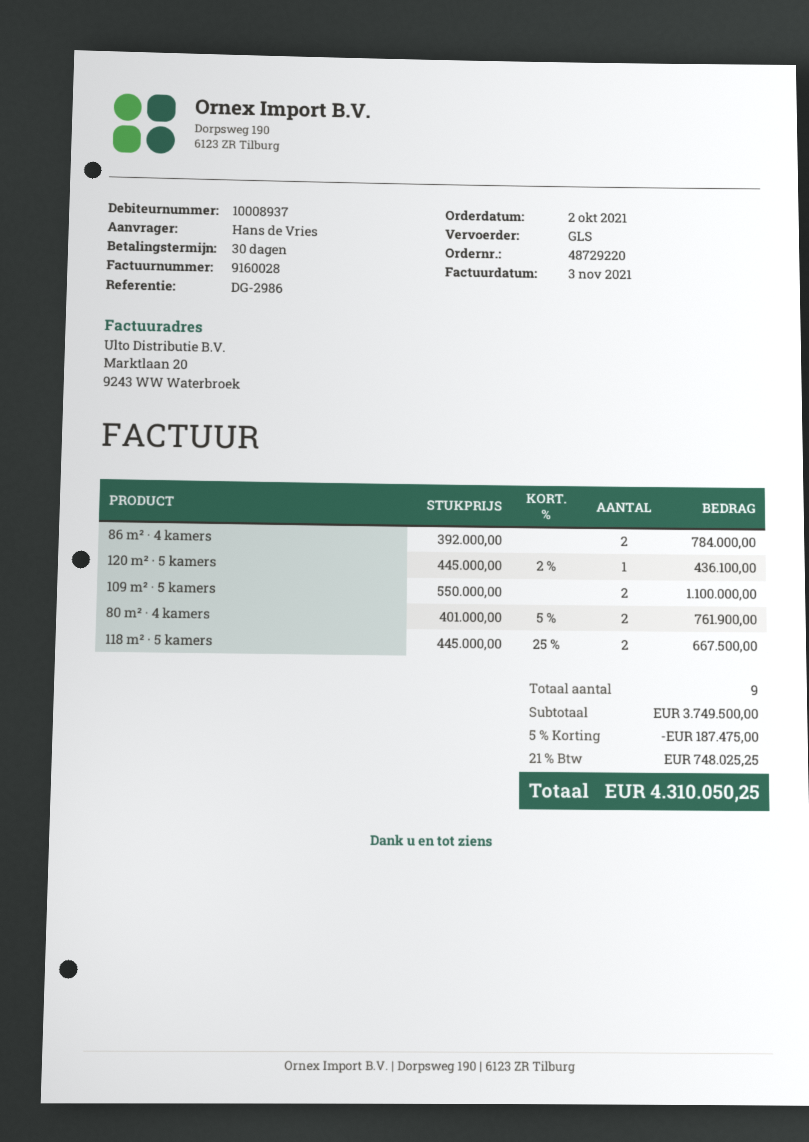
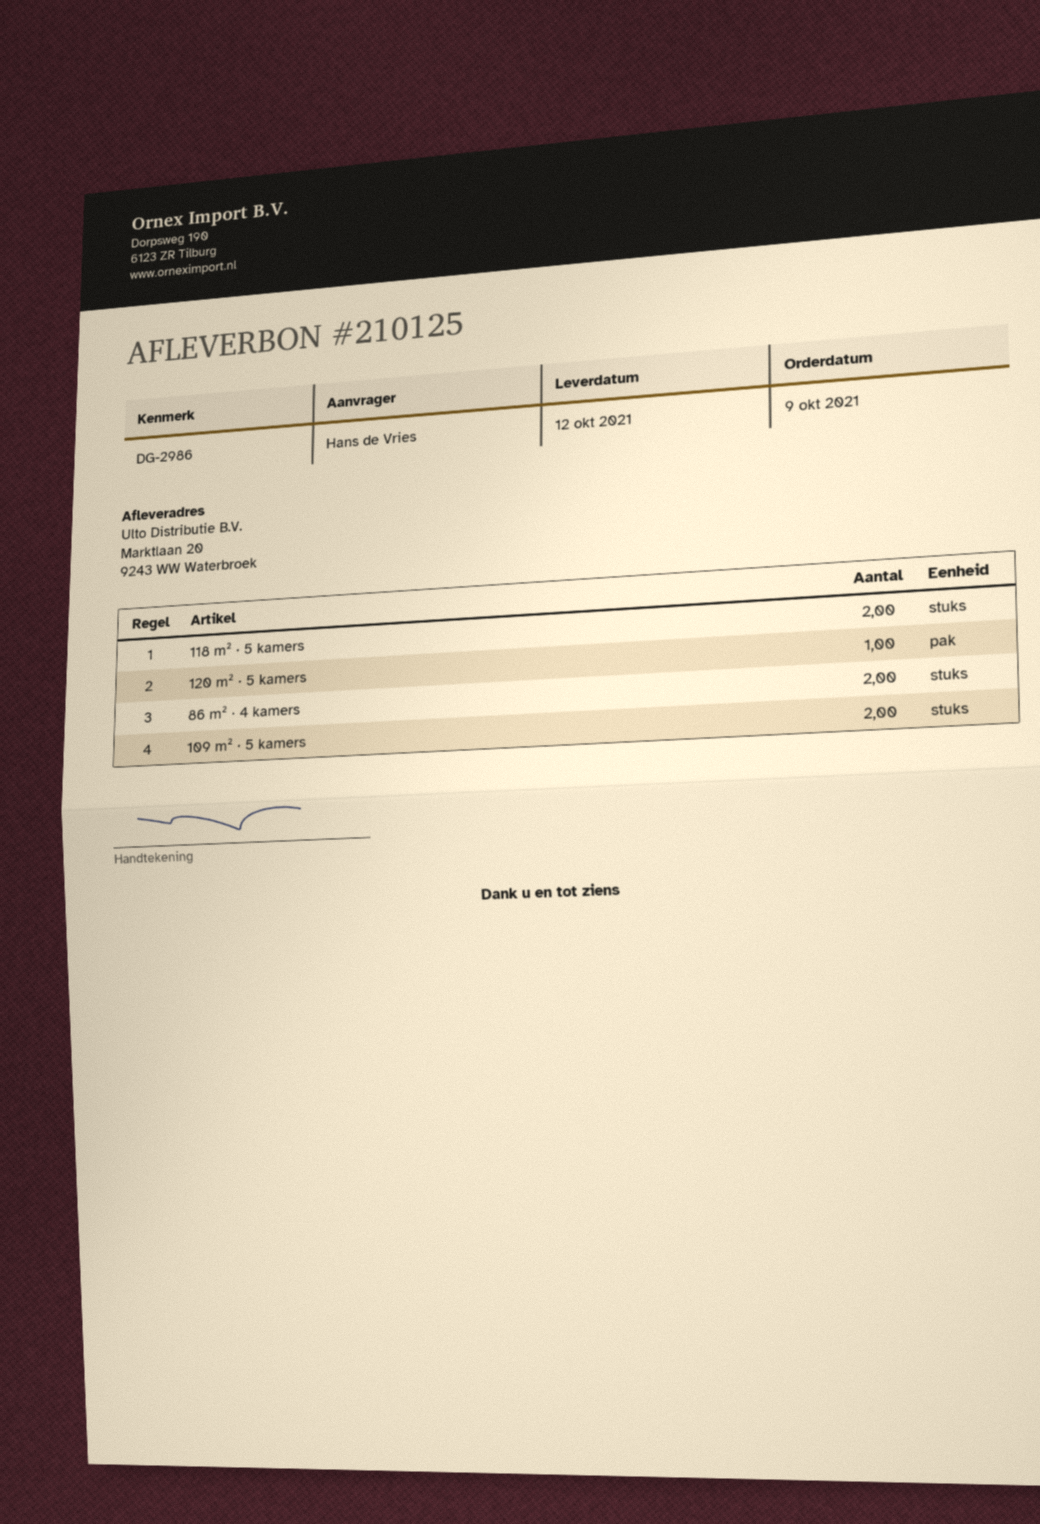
order date: 2021-10-02 -> 2021-10-09
80 m² · 4 kamers: 2 -> none

